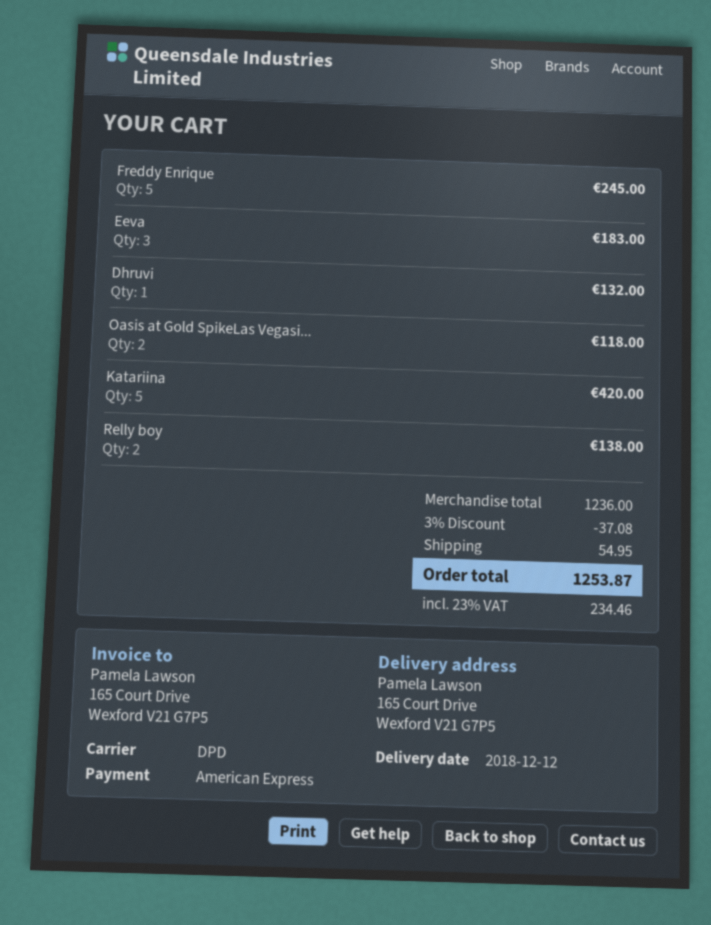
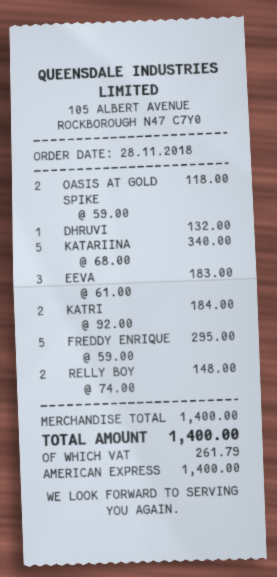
Freddy Enrique: 5 for 245.00 -> 5 for 295.00
Katariina: 5 for 420.00 -> 5 for 340.00
Relly boy: 2 for 138.00 -> 2 for 148.00
KATRI: none -> 2 for 184.00
subtotal: 1236.00 -> 1400.00
discount: 3% = 37.08 -> none
shipping: 54.95 -> none
tax: 234.46 -> 261.79
total: 1253.87 -> 1400.00

